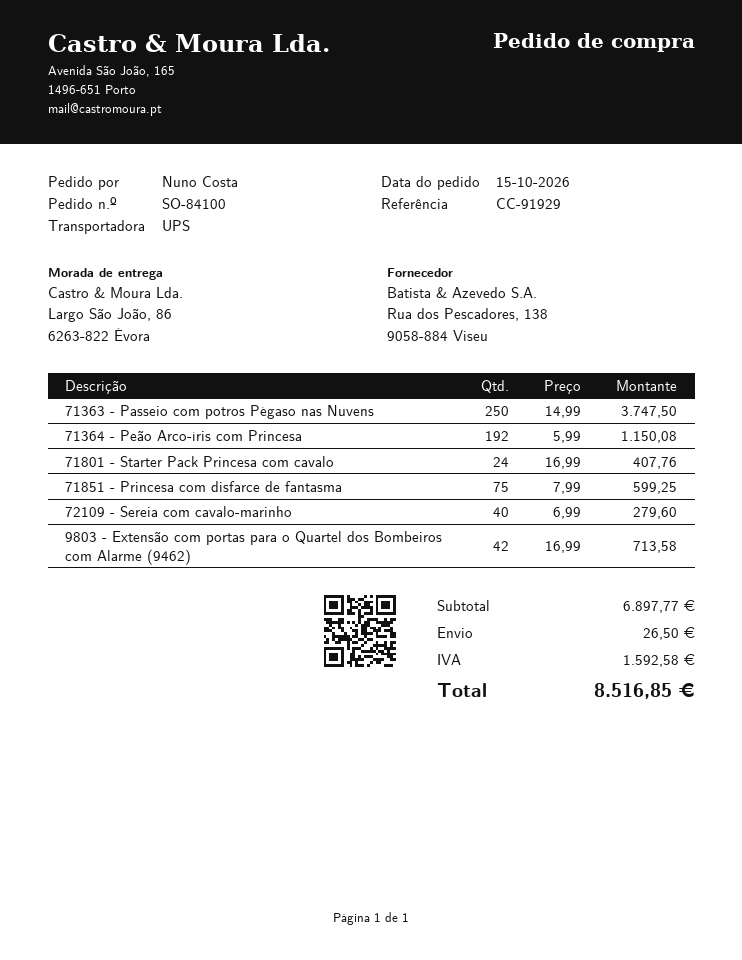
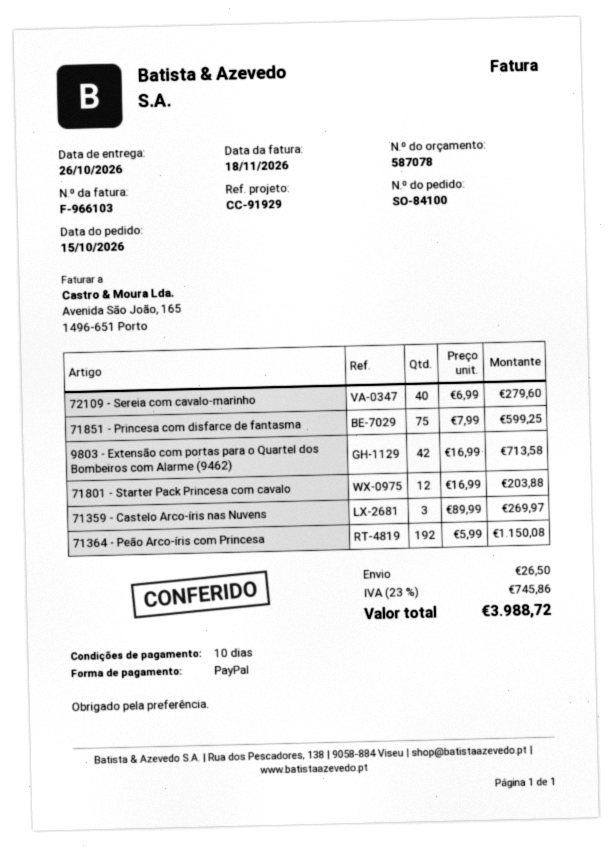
71363 - Passeio com potros Pégaso nas Nuvens: 250 x 14.99 = 3747.50 -> none
71801 - Starter Pack Princesa com cavalo: 24 x 16.99 = 407.76 -> 12 x 16.99 = 203.88
71359 - Castelo Arco-íris nas Nuvens: none -> 3 x 89.99 = 269.97
tax: 1592.58 -> 745.86
total: 8516.85 -> 3988.72

